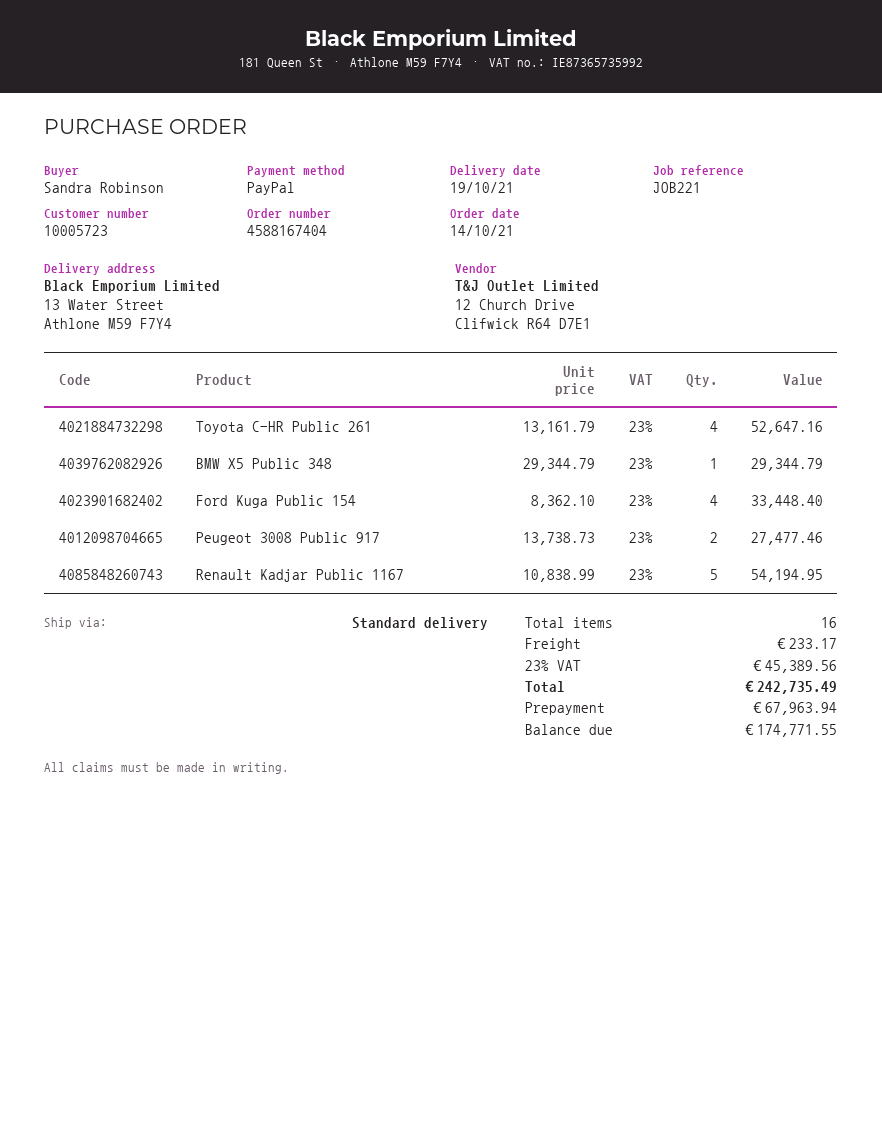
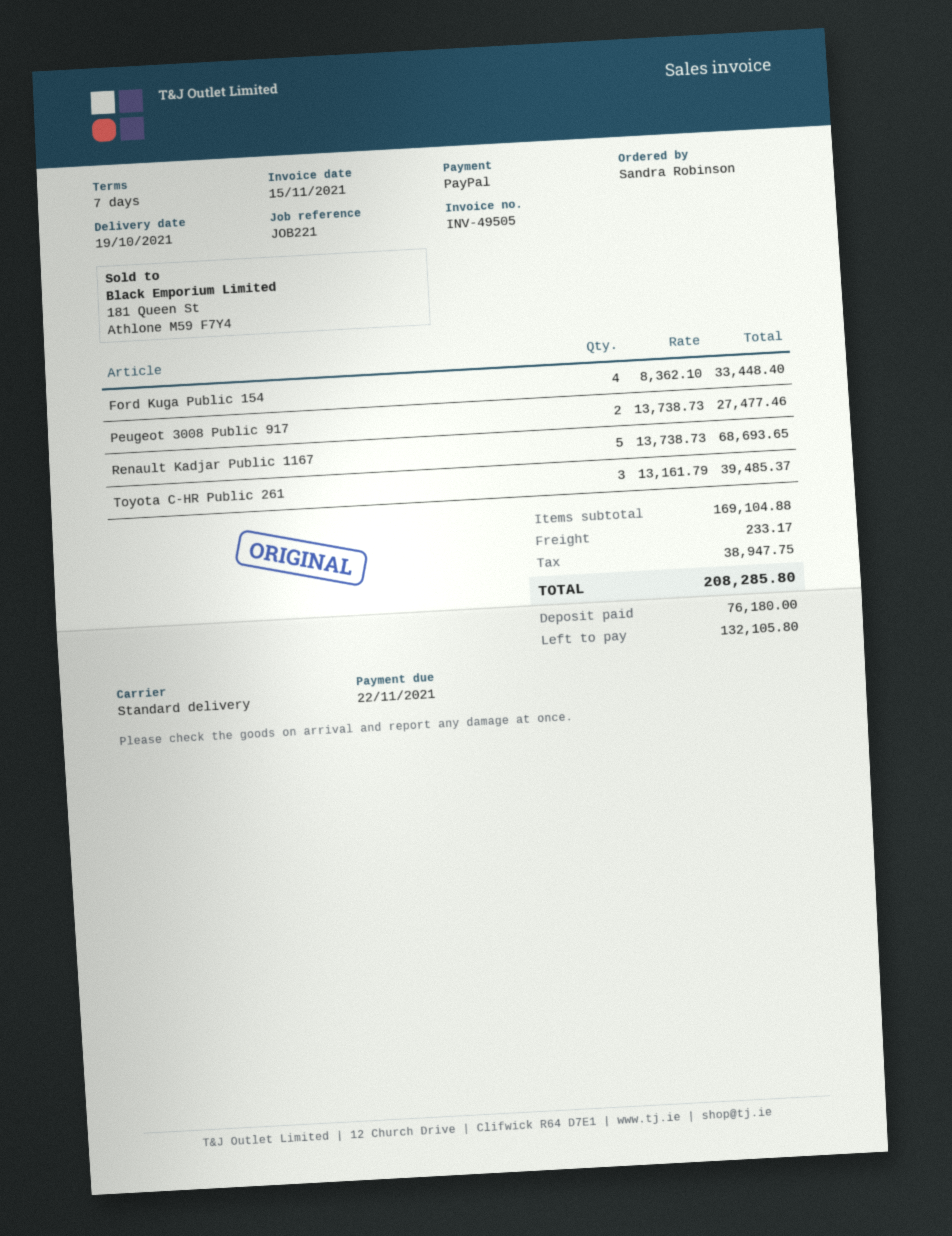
Toyota C-HR Public 261: 4 x 13161.79 = 52647.16 -> 3 x 13161.79 = 39485.37
BMW X5 Public 348: 1 x 29344.79 = 29344.79 -> none
Renault Kadjar Public 1167: 5 x 10838.99 = 54194.95 -> 5 x 13738.73 = 68693.65
tax: 45389.56 -> 38947.75
total: 242735.49 -> 208285.80
deposit: 67963.94 -> 76180.00
balance: 174771.55 -> 132105.80

